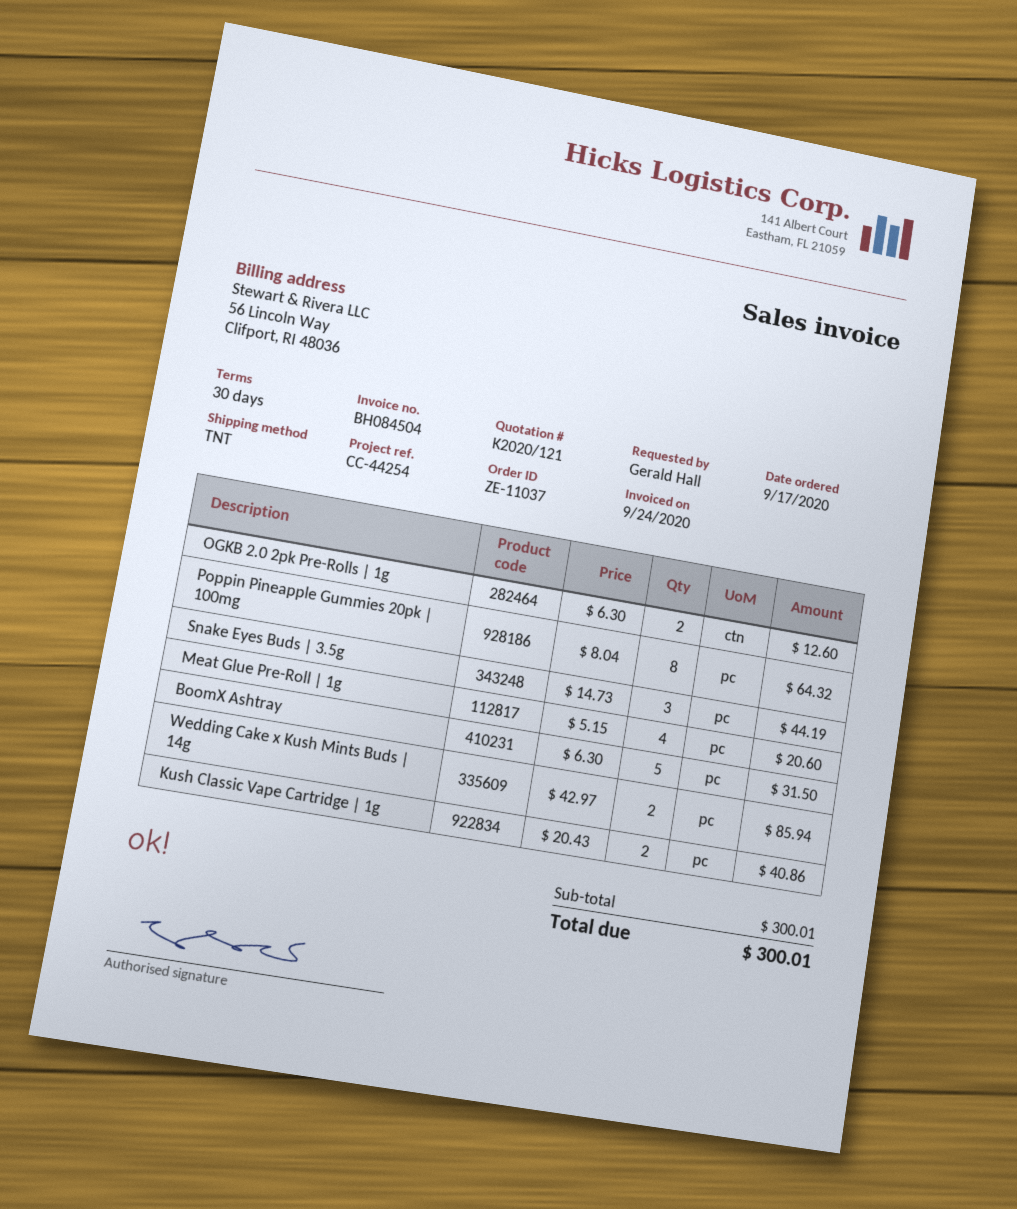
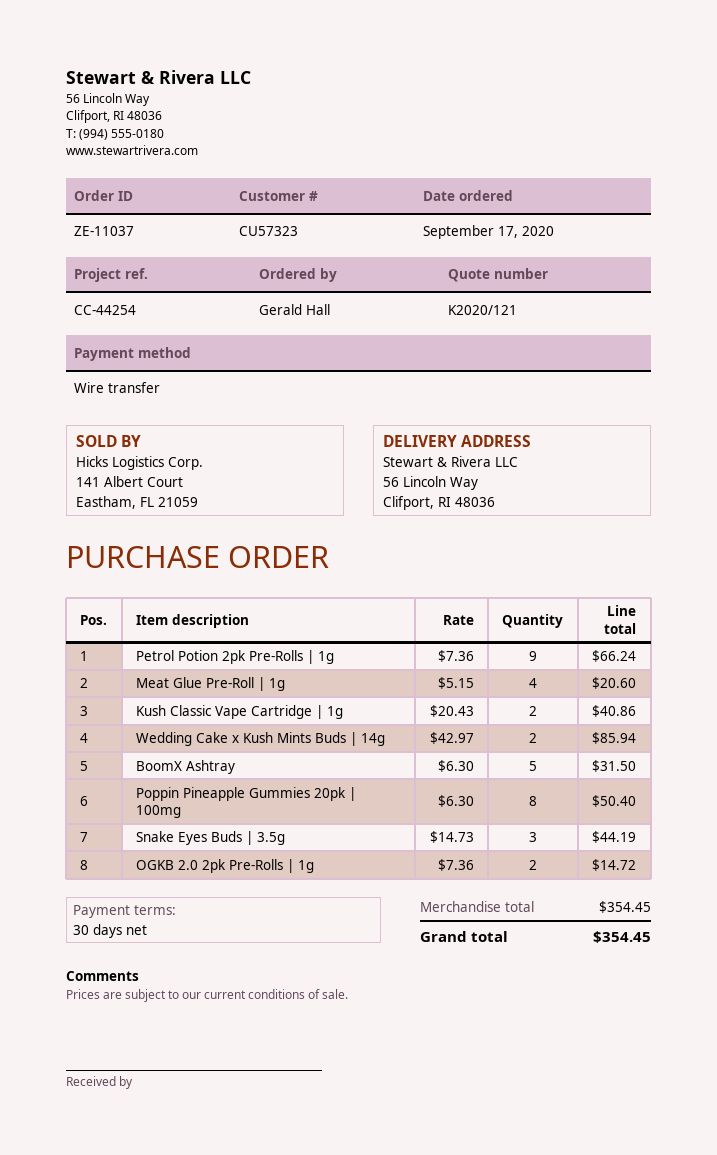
OGKB 2.0 2pk Pre-Rolls | 1g: 2 x 6.30 = 12.60 -> 2 x 7.36 = 14.72
Poppin Pineapple Gummies 20pk | 100mg: 8 x 8.04 = 64.32 -> 8 x 6.30 = 50.40
Petrol Potion 2pk Pre-Rolls | 1g: none -> 9 x 7.36 = 66.24
subtotal: 300.01 -> 354.45
total: 300.01 -> 354.45

